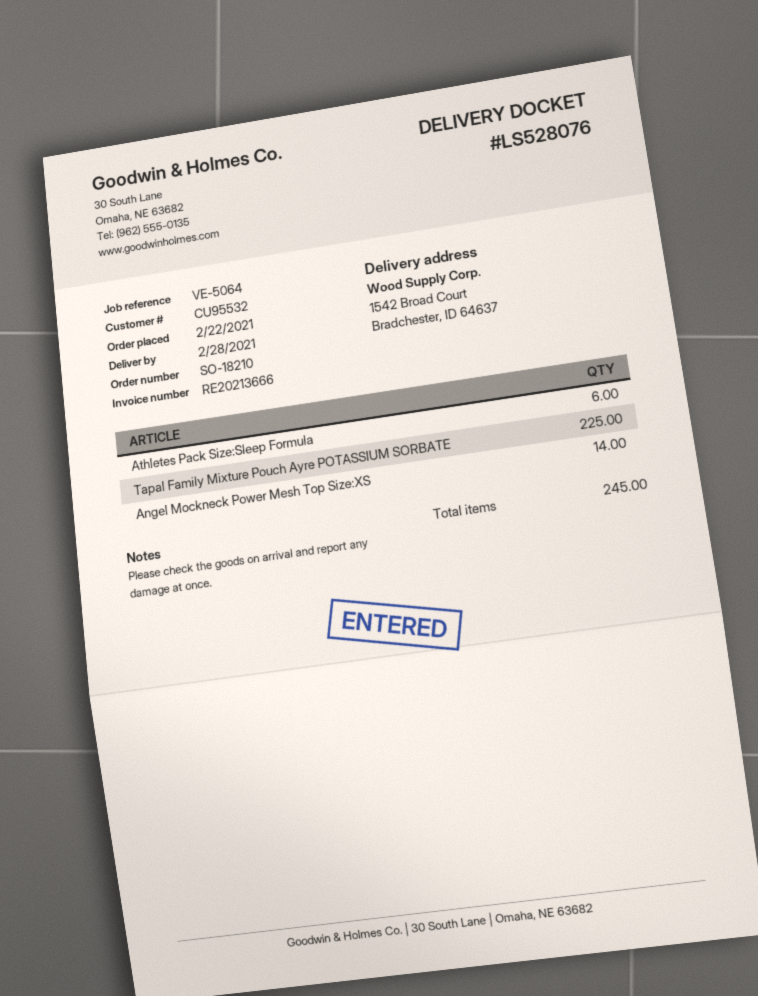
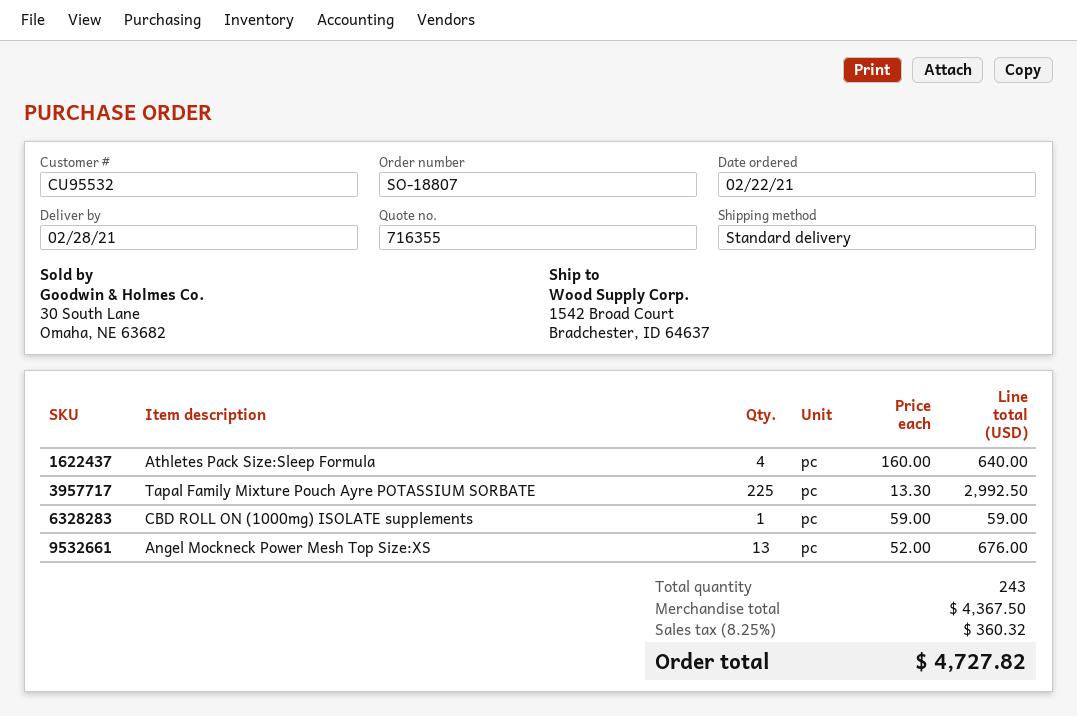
order number: SO-18210 -> SO-18807
Athletes Pack Size:Sleep Formula: 6 -> 4
Angel Mockneck Power Mesh Top Size:XS: 14 -> 13
CBD ROLL ON (1000mg) ISOLATE supplements: none -> 1
total quantity: 245 -> 243

